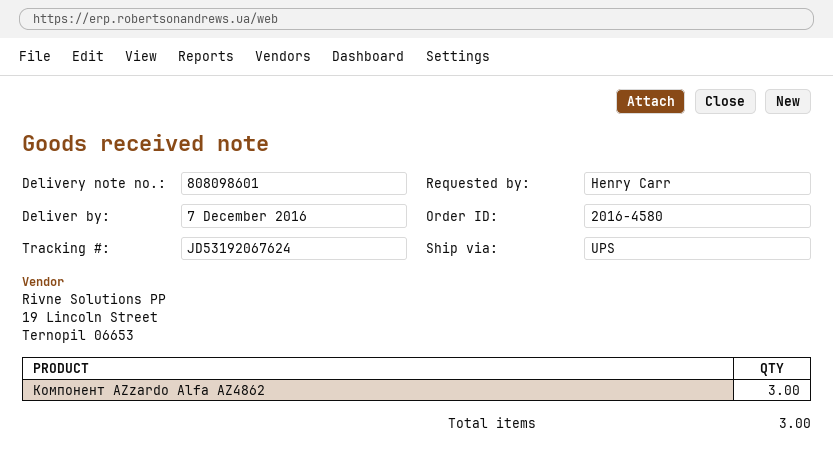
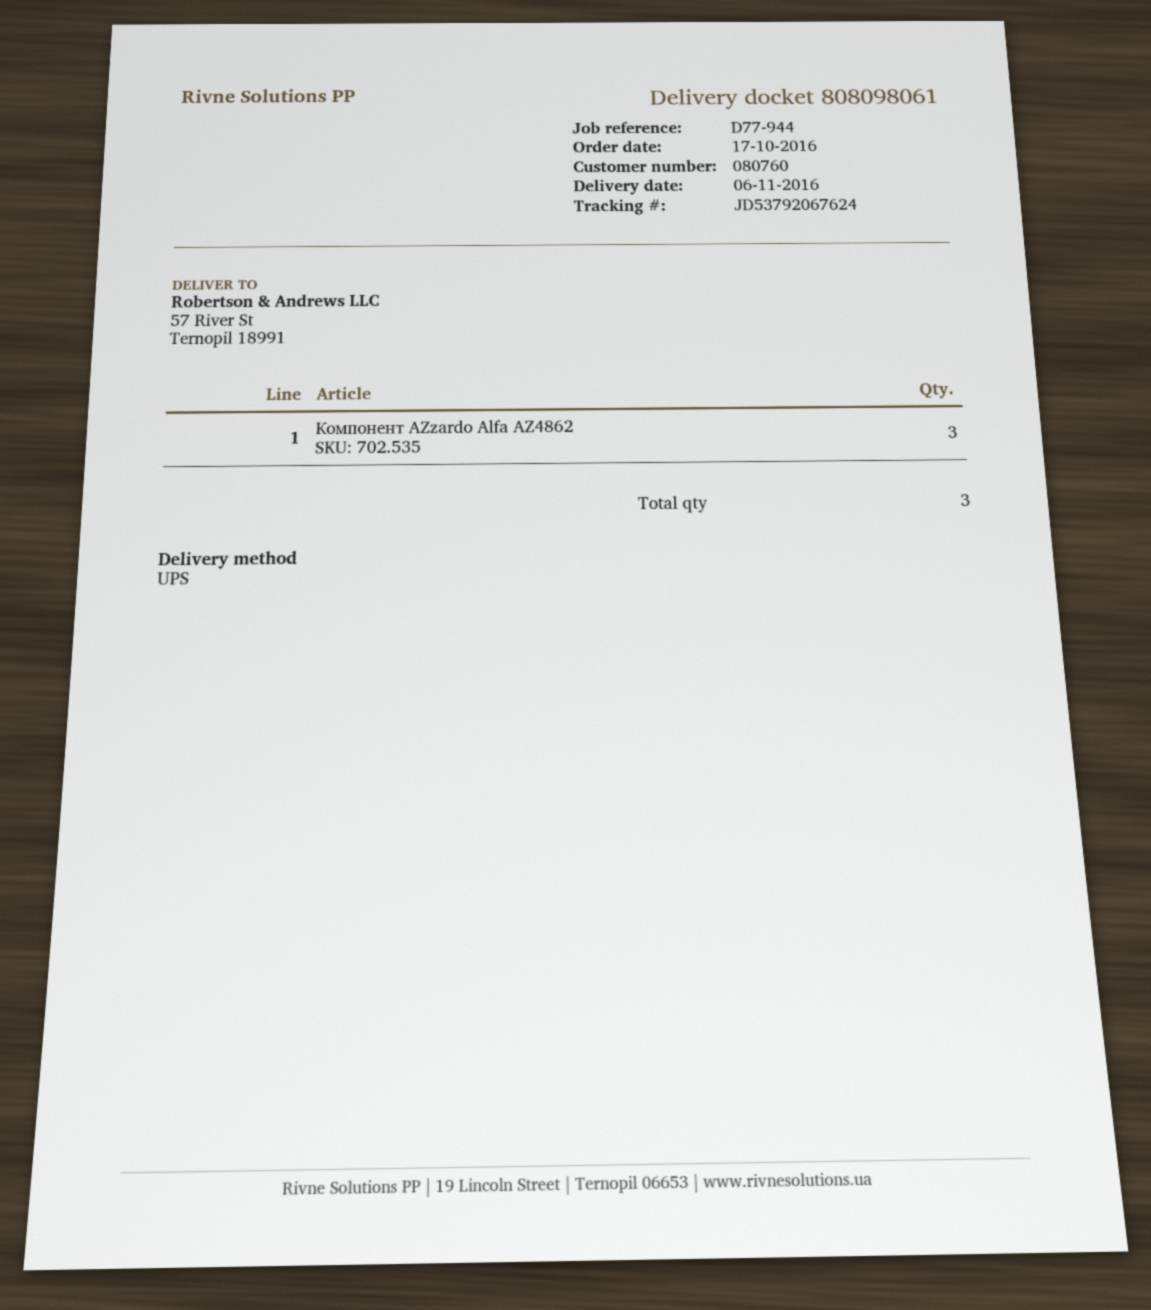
delivery note number: 808098601 -> 808098061
delivery date: 2016-12-07 -> 2016-11-06
tracking number: JD53192067624 -> JD53792067624

